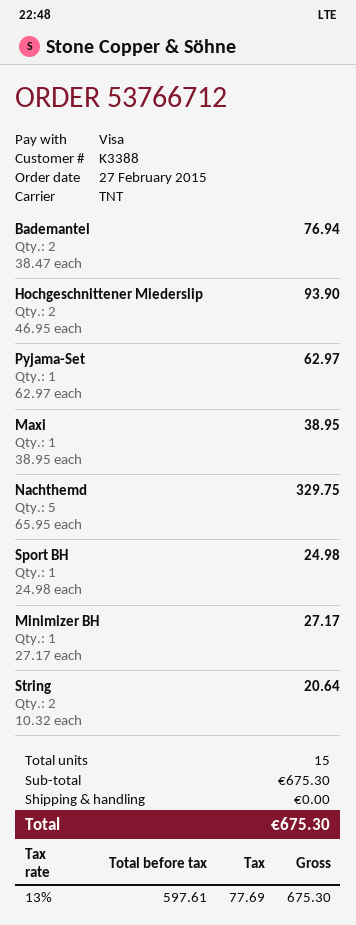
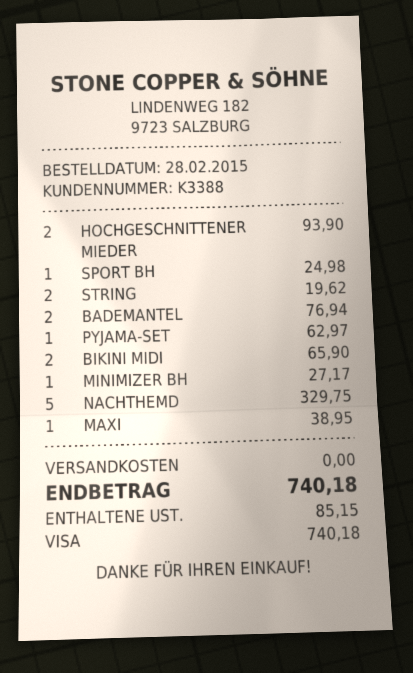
order date: 2015-02-27 -> 2015-02-28
String: 2 for 20.64 -> 2 for 19.62
BIKINI MIDI: none -> 2 for 65.90
tax: 77.69 -> 85.15
total: 675.30 -> 740.18

